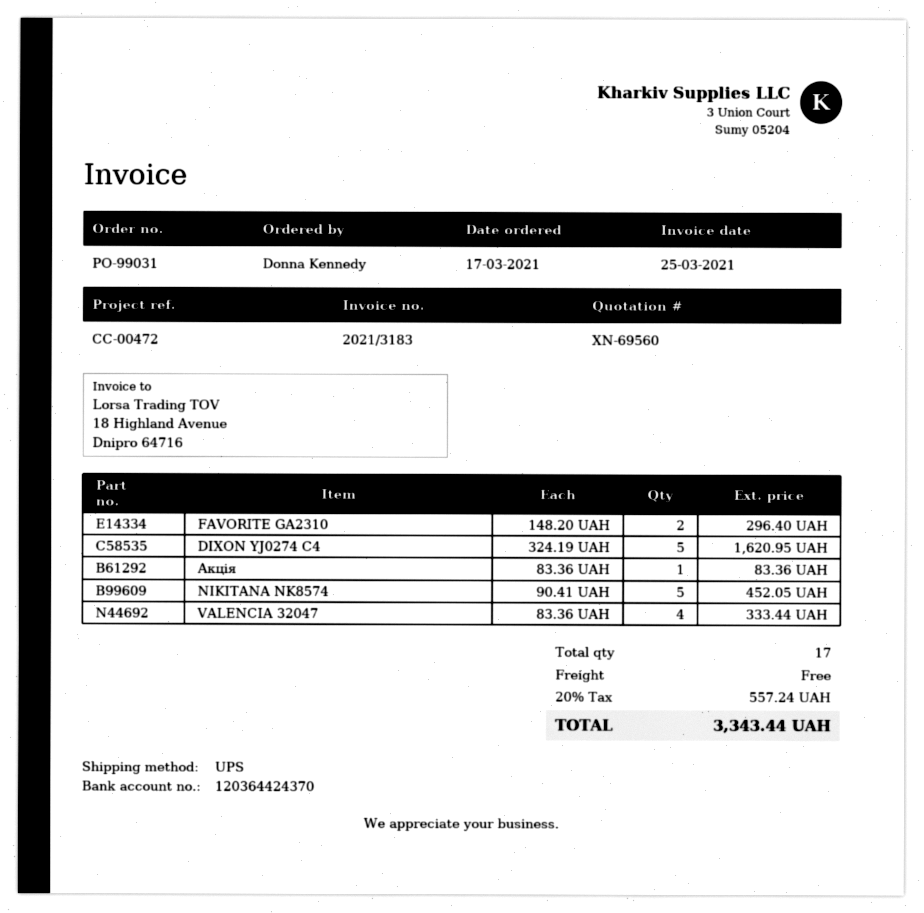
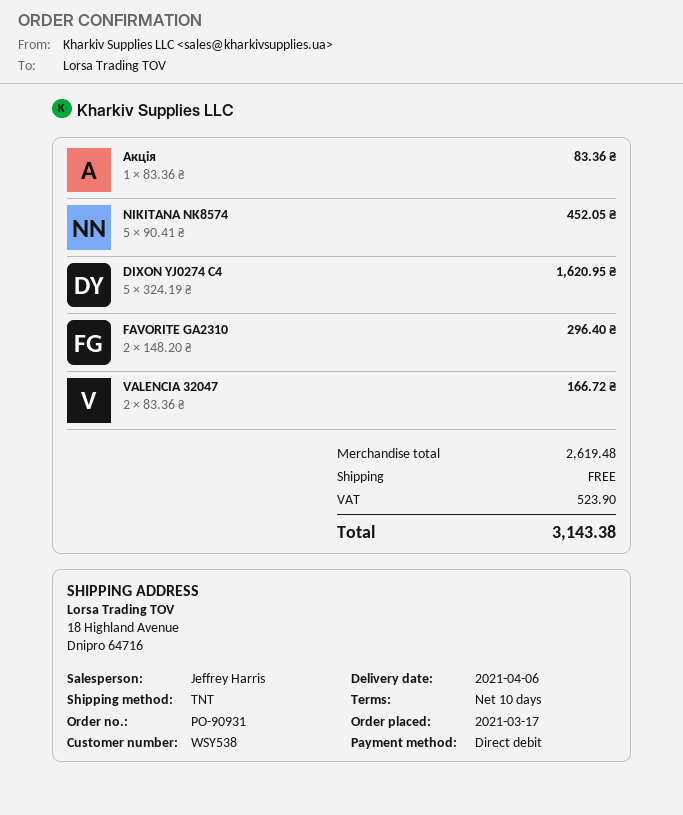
order number: PO-99031 -> PO-90931
shipping method: UPS -> TNT
VALENCIA 32047: 4 x 83.36 = 333.44 -> 2 x 83.36 = 166.72
tax: 557.24 -> 523.90
total: 3343.44 -> 3143.38

